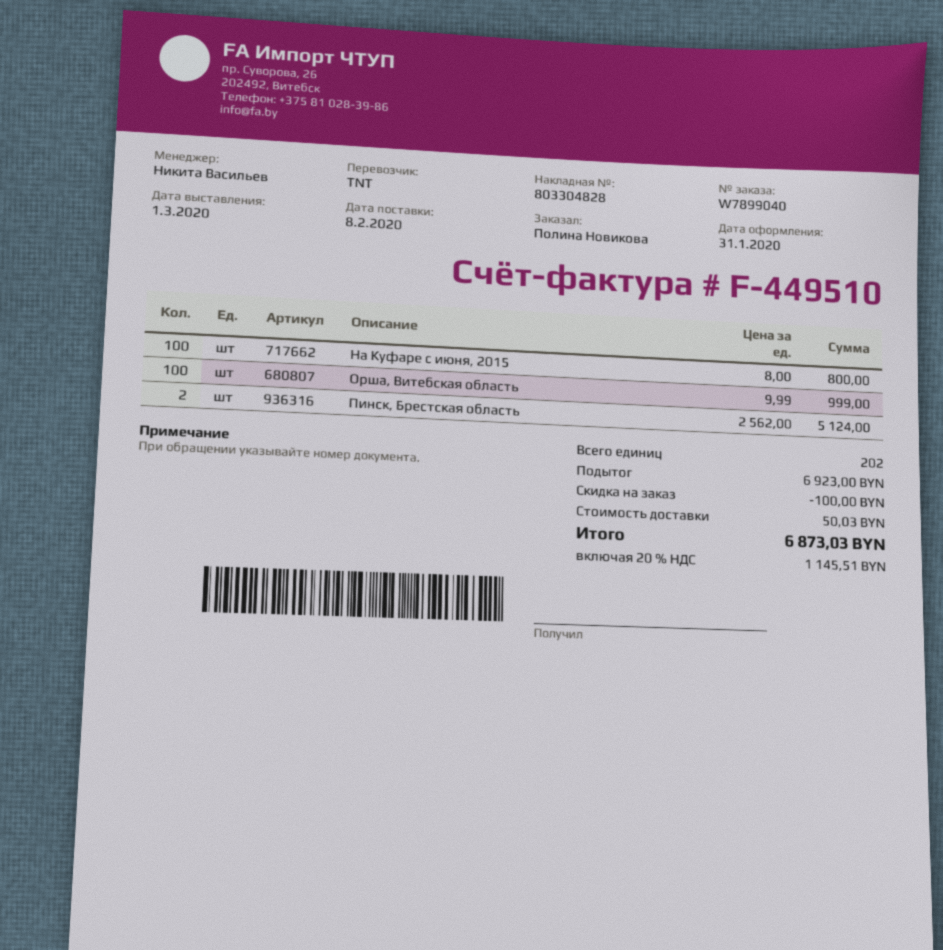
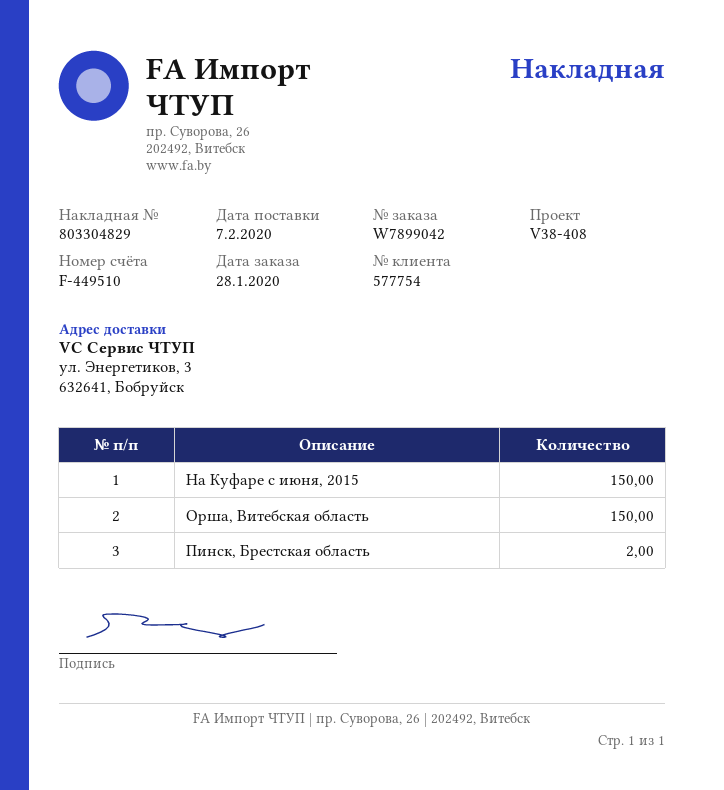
order number: W7899040 -> W7899042
order date: 2020-01-31 -> 2020-01-28
delivery note number: 803304828 -> 803304829
delivery date: 2020-02-08 -> 2020-02-07
На Куфаре с июня, 2015: 100 -> 150
Орша, Витебская область: 100 -> 150

